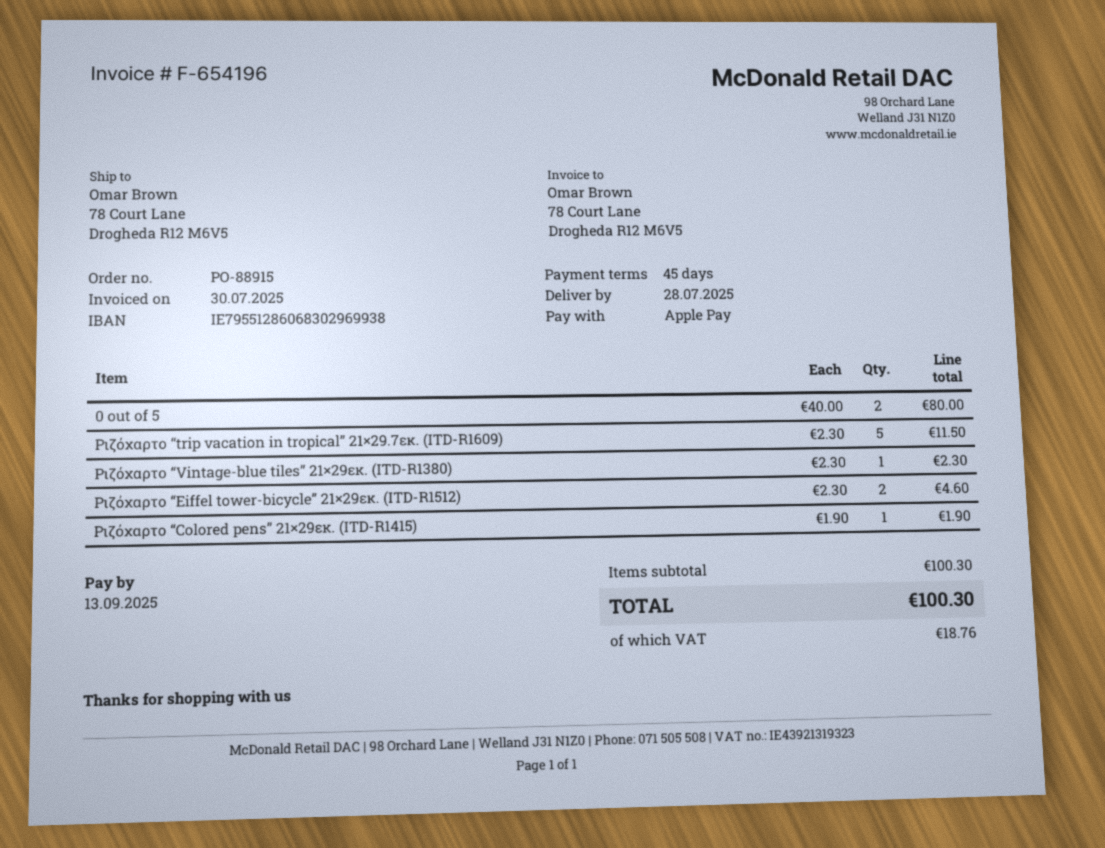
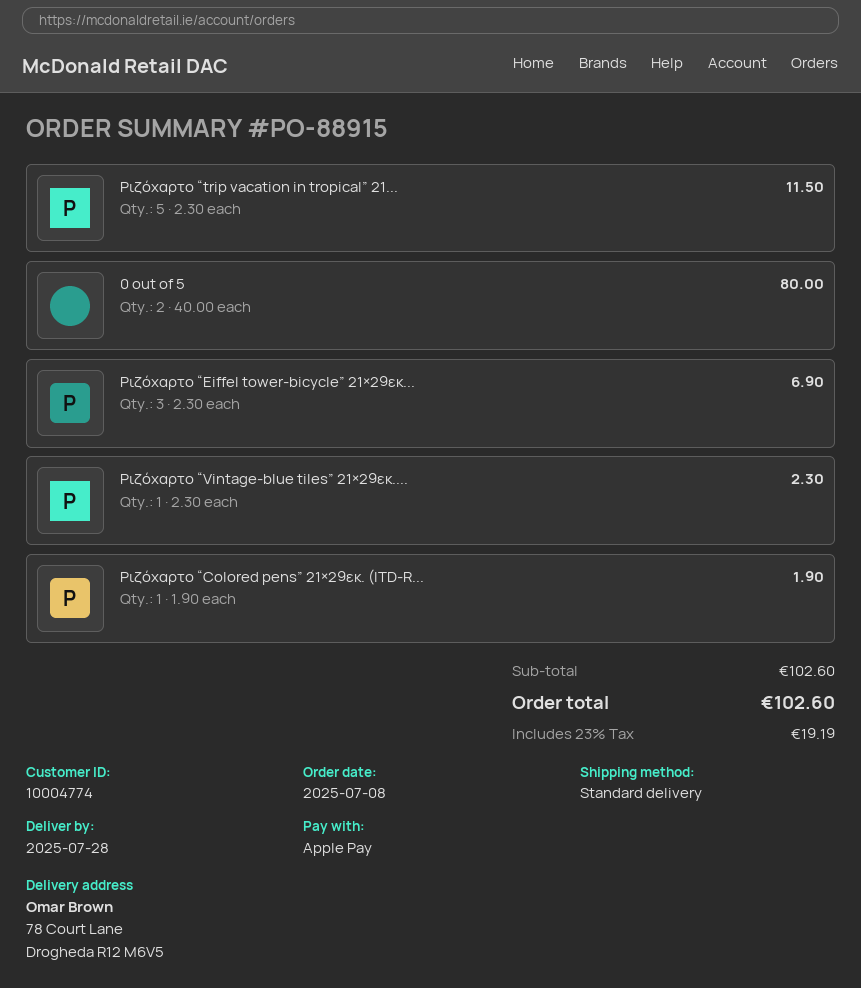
Ριζόχαρτο “Eiffel tower-bicycle” 21×29εκ. (ITD-R1512): 2 x 2.30 = 4.60 -> 3 x 2.30 = 6.90
subtotal: 100.30 -> 102.60
tax: 18.76 -> 19.19
total: 100.30 -> 102.60

